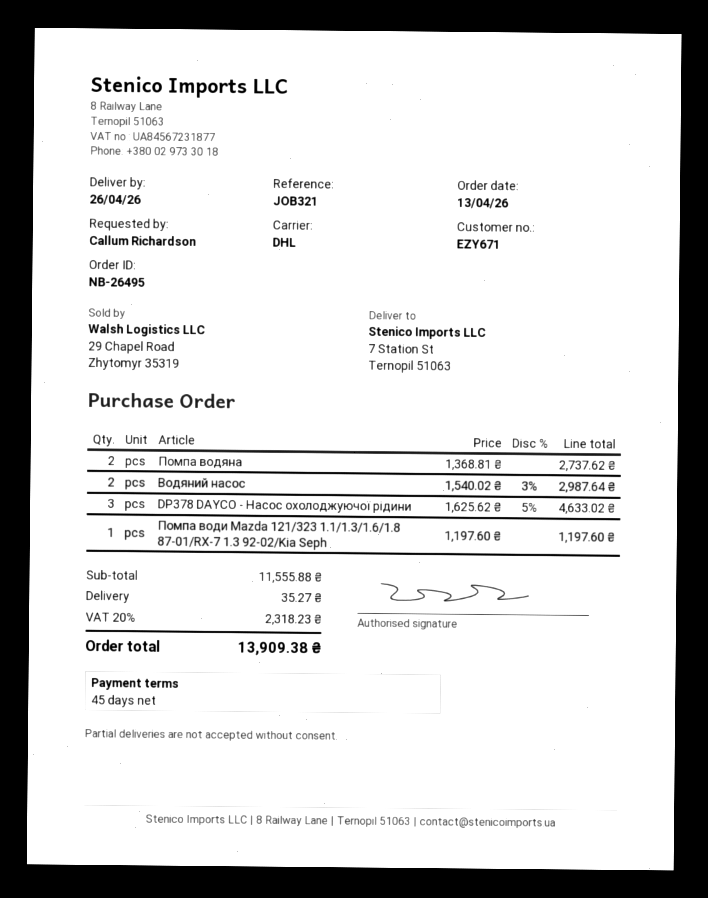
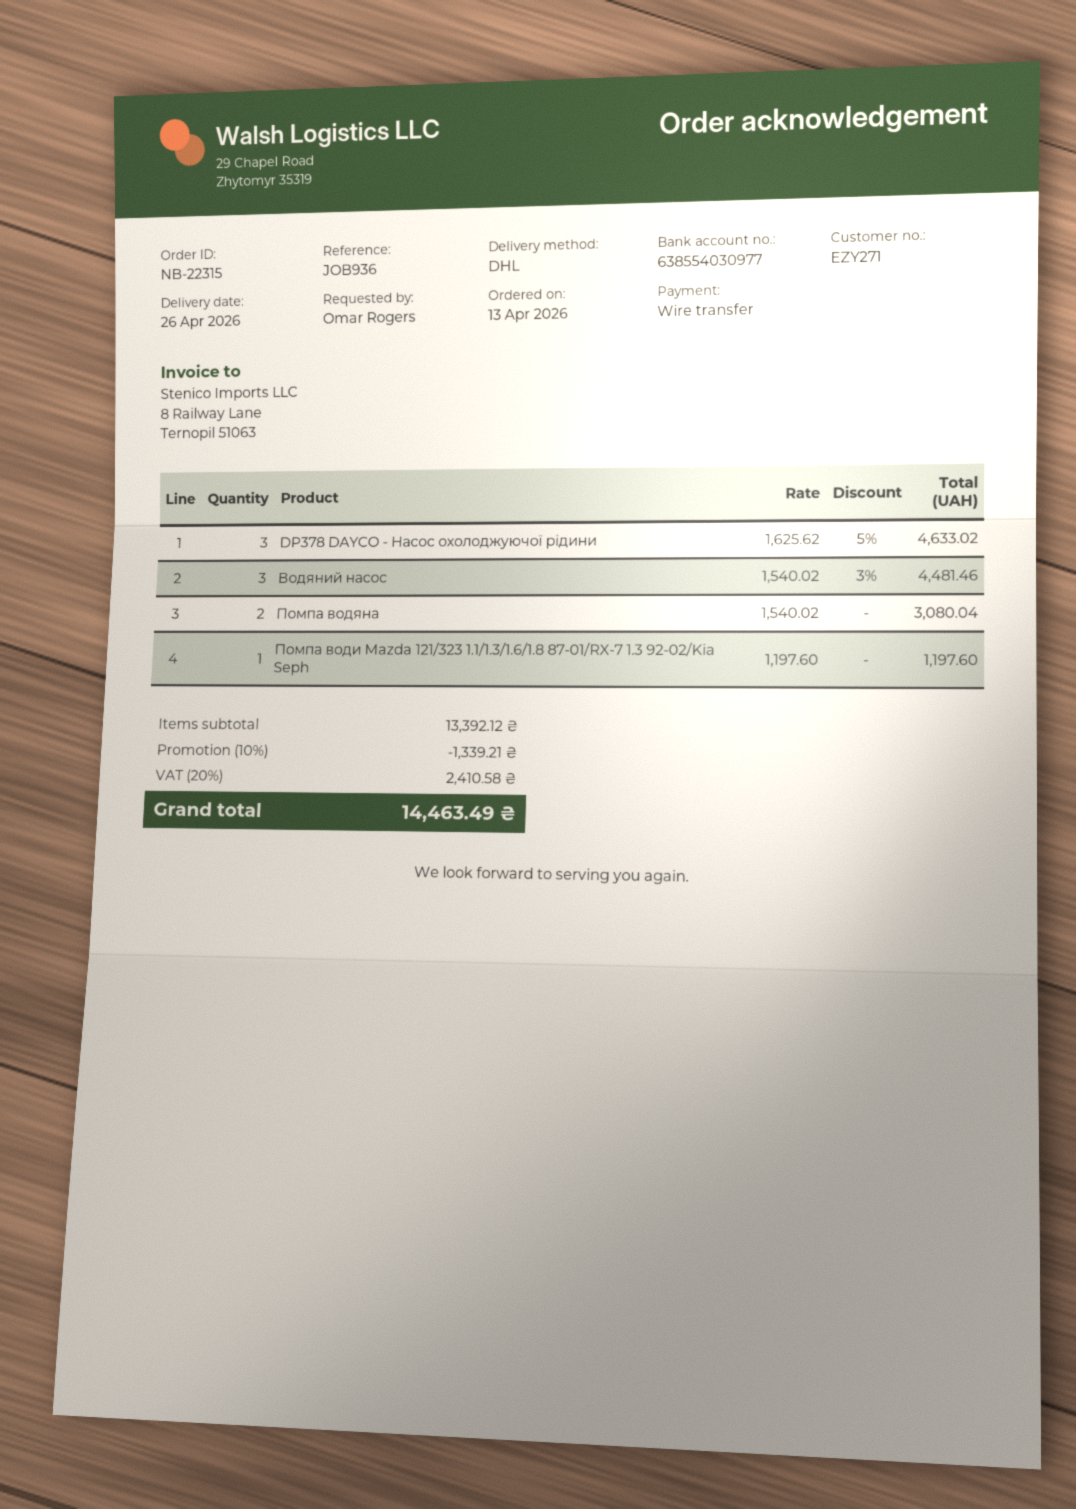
order number: NB-26495 -> NB-22315
customer number: EZY671 -> EZY271
reference: JOB321 -> JOB936
ordered by: Callum Richardson -> Omar Rogers
Помпа водяна: 2 x 1368.81 = 2737.62 -> 2 x 1540.02 = 3080.04
Водяний насос: 2 x 1540.02 - 3% = 2987.64 -> 3 x 1540.02 - 3% = 4481.46
subtotal: 11555.88 -> 13392.12
discount: none -> 10% = 1339.21
shipping: 35.27 -> none
tax: 20% = 2318.23 -> 20% = 2410.58
total: 13909.38 -> 14463.49

